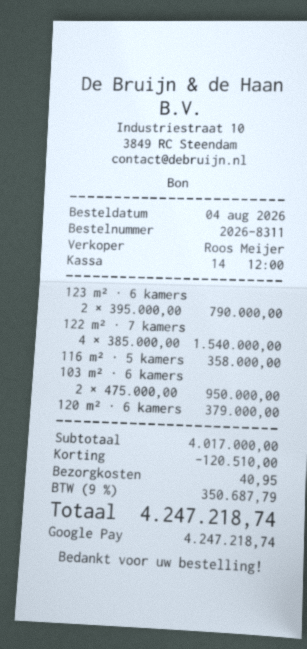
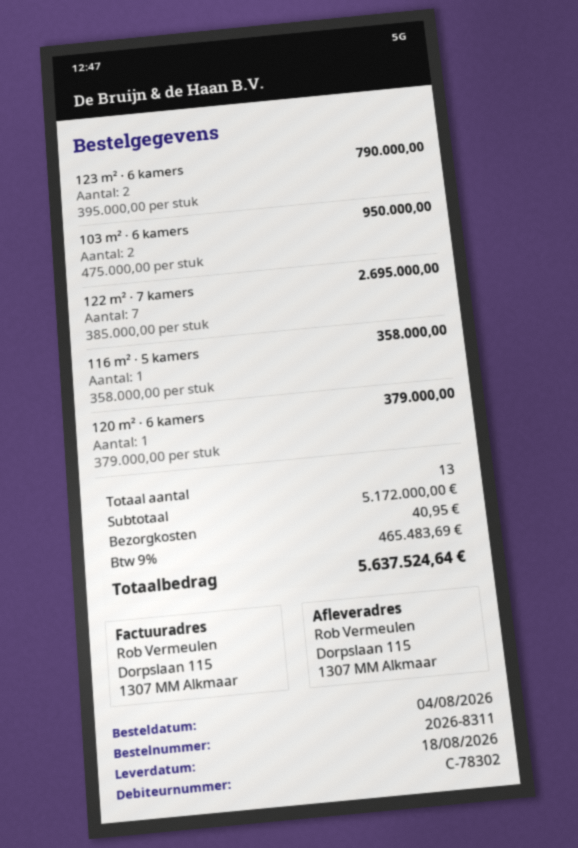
122 m² · 7 kamers: 4 x 385000.00 = 1540000.00 -> 7 x 385000.00 = 2695000.00
subtotal: 4017000.00 -> 5172000.00
discount: 120510.00 -> none
tax: 9% = 350687.79 -> 9% = 465483.69
total: 4247218.74 -> 5637524.64

